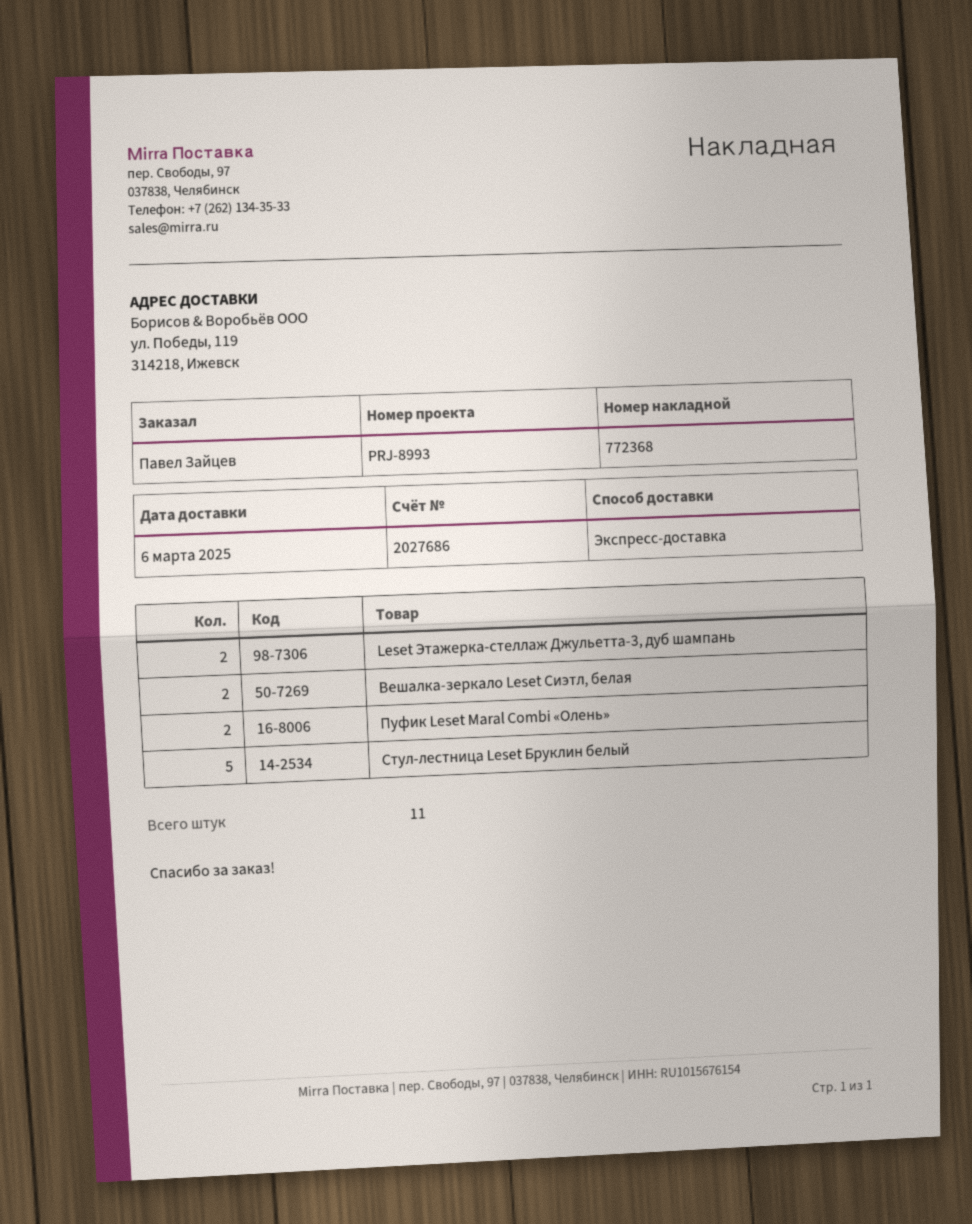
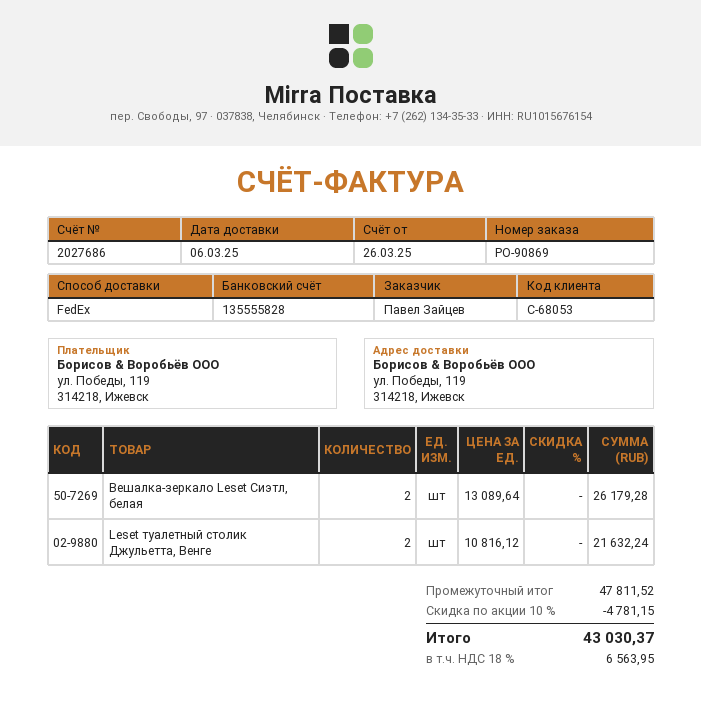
shipping method: express -> FedEx
Leset Этажерка-стеллаж Джульетта-3, дуб шампань: 2 -> none
Пуфик Leset Maral Combi «Олень»: 2 -> none
Стул-лестница Leset Бруклин белый: 5 -> none
Leset туалетный столик Джульетта, Венге: none -> 2

